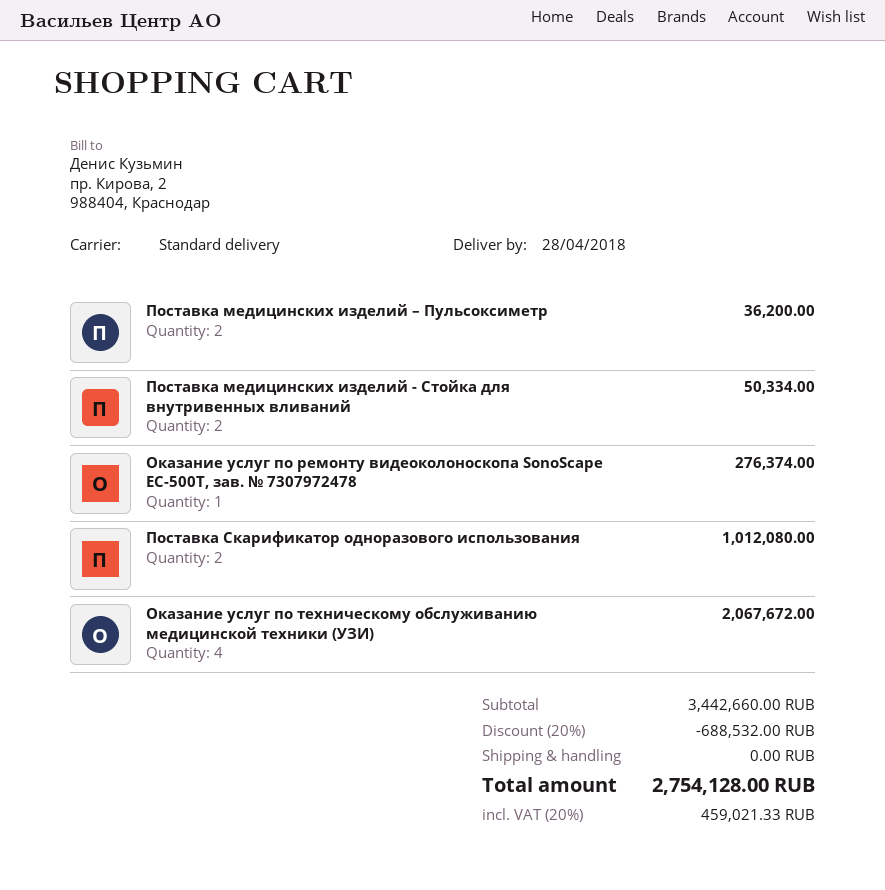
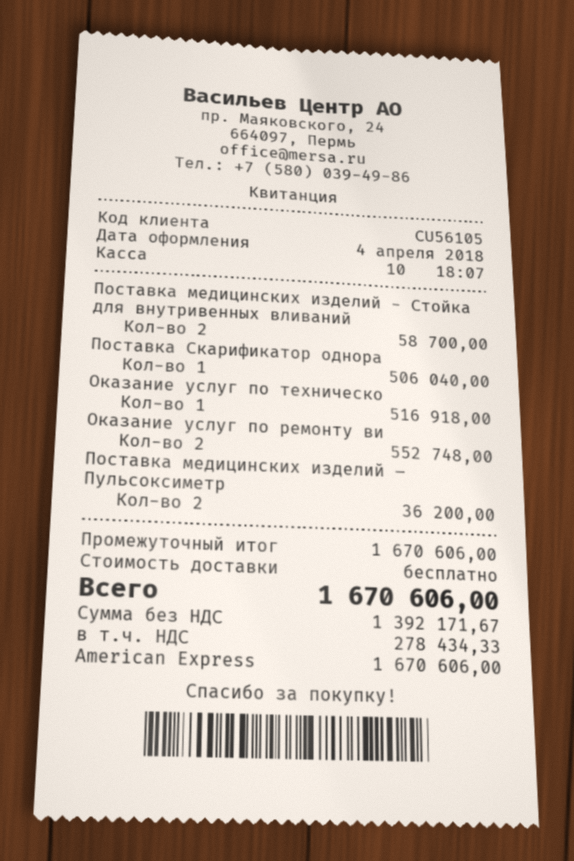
Поставка медицинских изделий - Стойка для внутривенных вливаний: 2 for 50334.00 -> 2 for 58700.00
Оказание услуг по ремонту видеоколоноскопа SonoScape EC-500T, зав. № 7307972478: 1 for 276374.00 -> 2 for 552748.00
Поставка Скарификатор одноразового использования: 2 for 1012080.00 -> 1 for 506040.00
Оказание услуг по техническому обслуживанию медицинской техники (УЗИ): 4 for 2067672.00 -> 1 for 516918.00
subtotal: 3442660.00 -> 1670606.00
discount: 20% = 688532.00 -> none
tax: 459021.33 -> 278434.33
total: 2754128.00 -> 1670606.00

